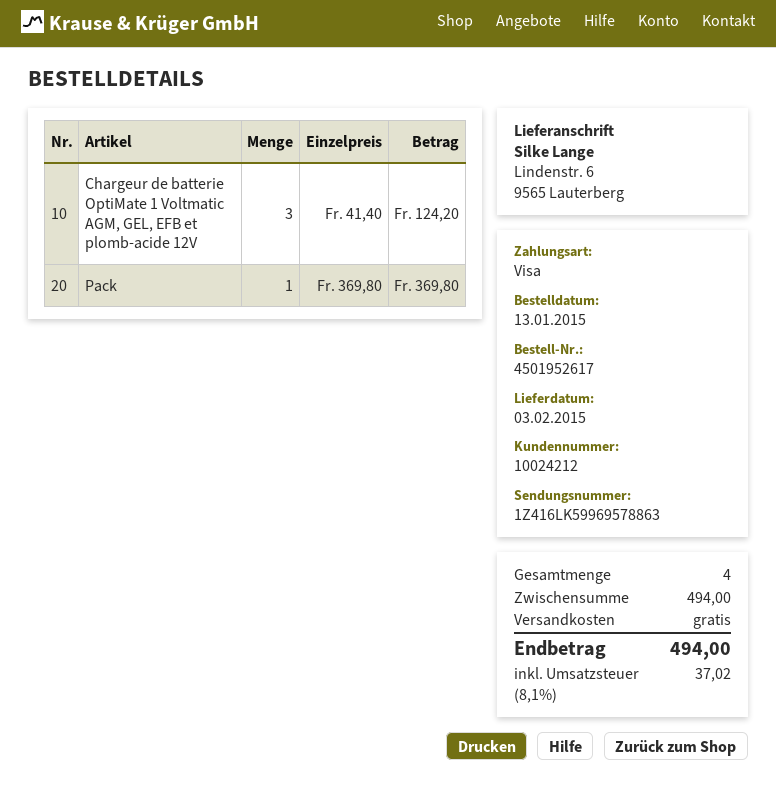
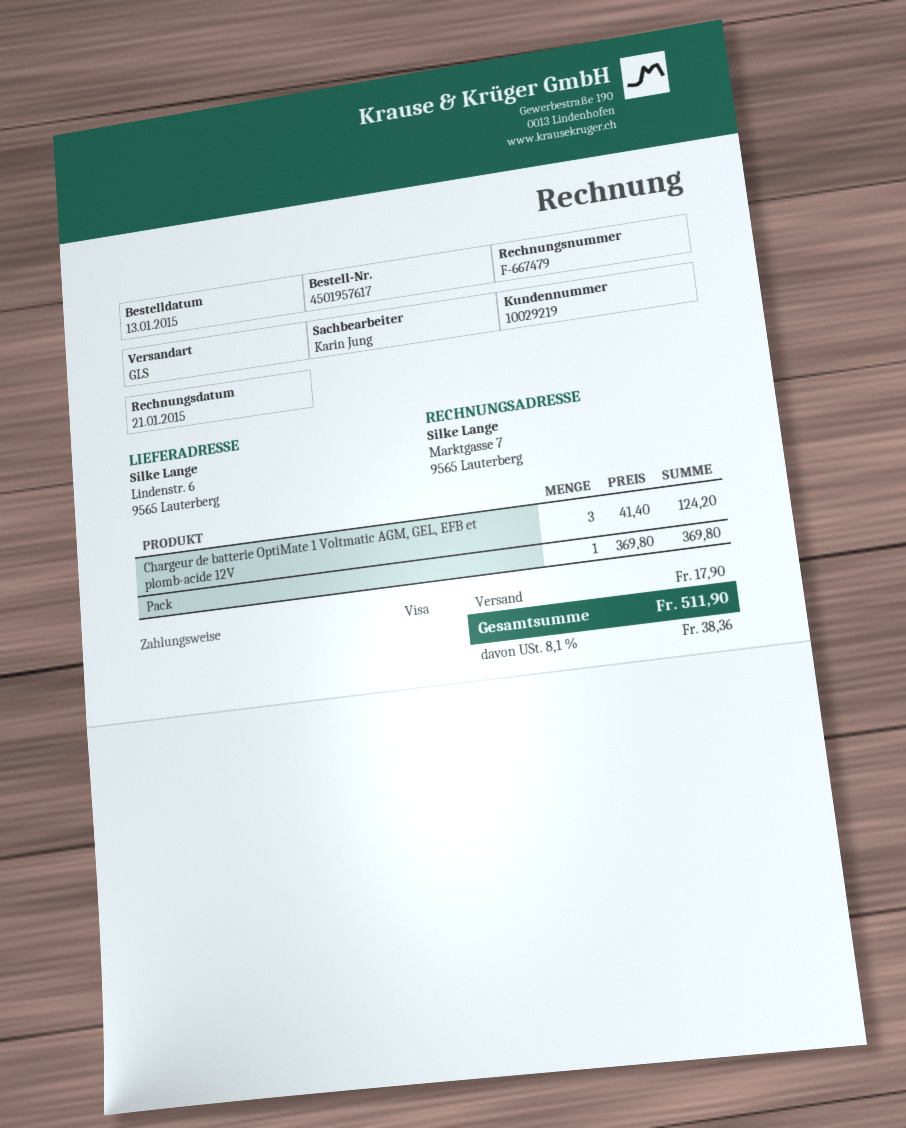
order number: 4501952617 -> 4501957617
customer number: 10024212 -> 10029219
shipping: 0.00 -> 17.90
tax: 8.1% = 37.02 -> 8.1% = 38.36
total: 494.00 -> 511.90

